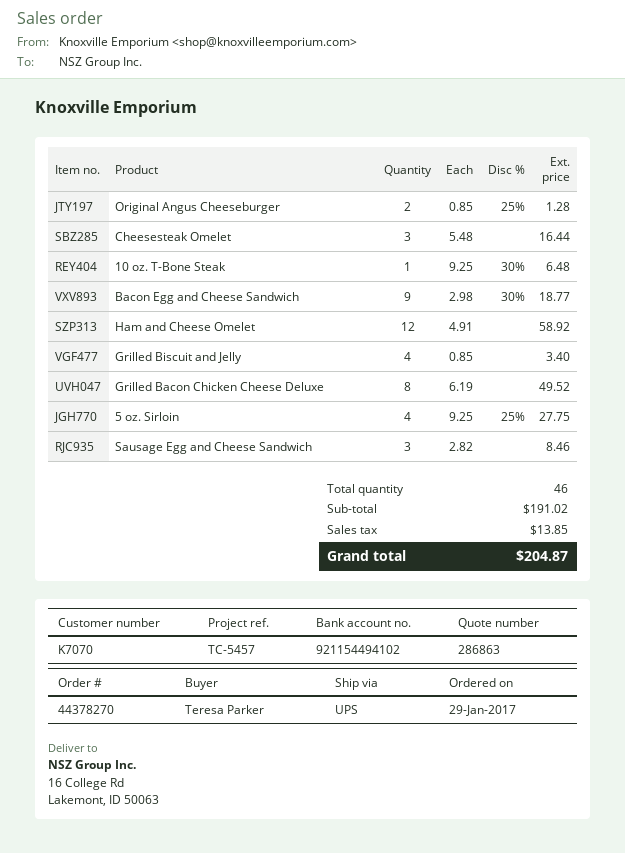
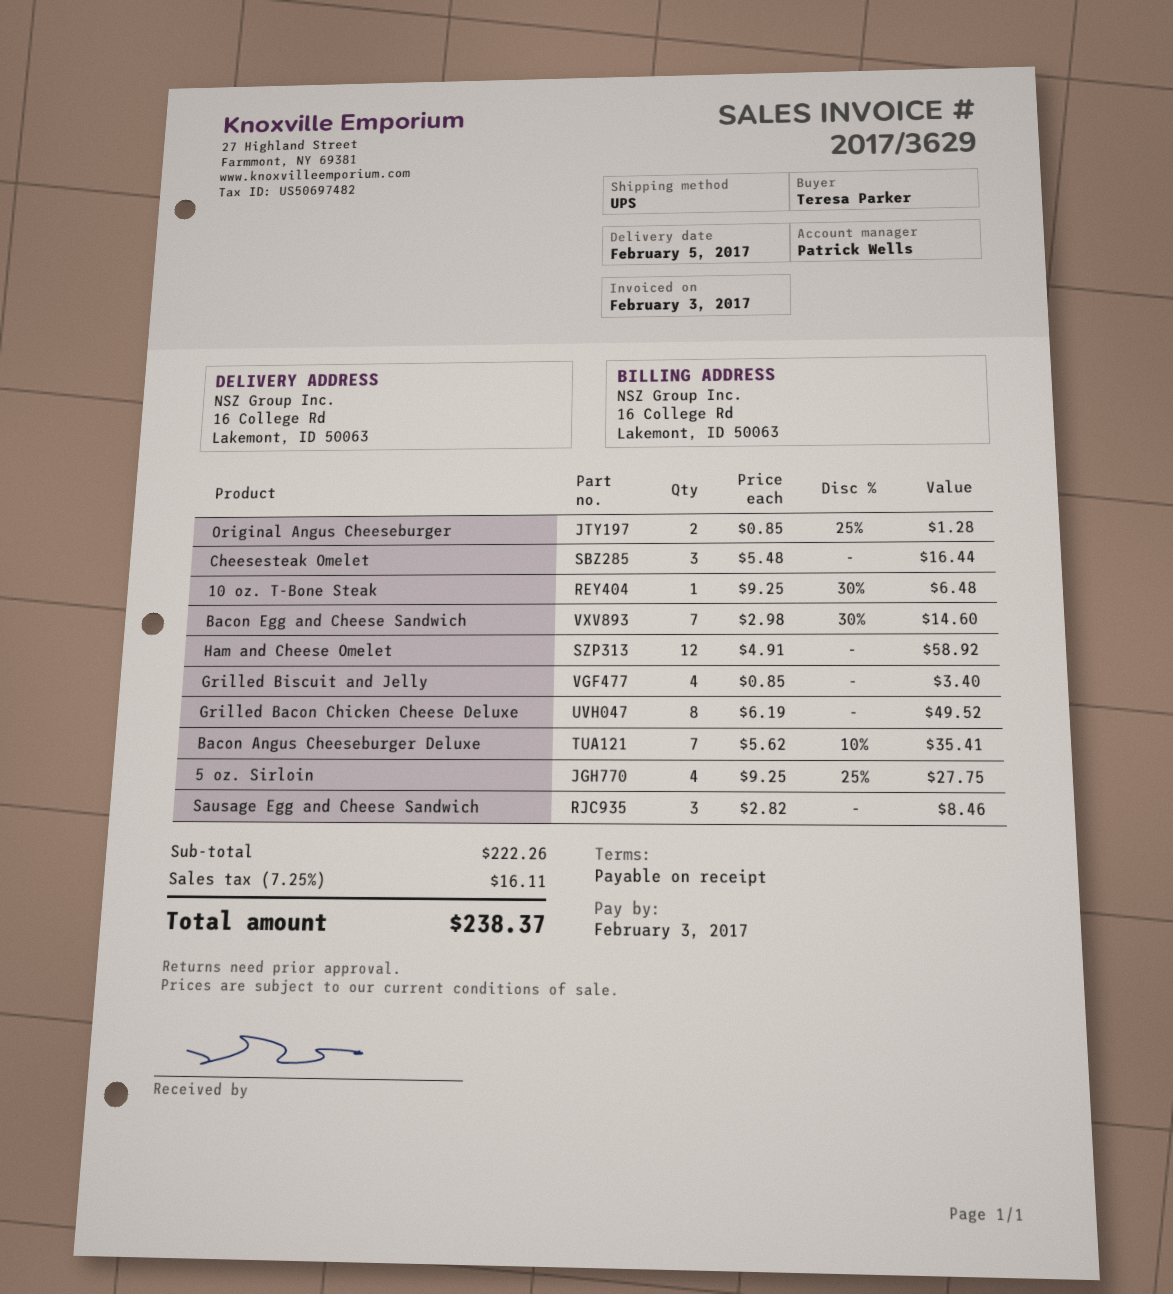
Bacon Egg and Cheese Sandwich: 9 x 2.98 - 30% = 18.77 -> 7 x 2.98 - 30% = 14.60
Bacon Angus Cheeseburger Deluxe: none -> 7 x 5.62 - 10% = 35.41
subtotal: 191.02 -> 222.26
tax: 13.85 -> 16.11
total: 204.87 -> 238.37

